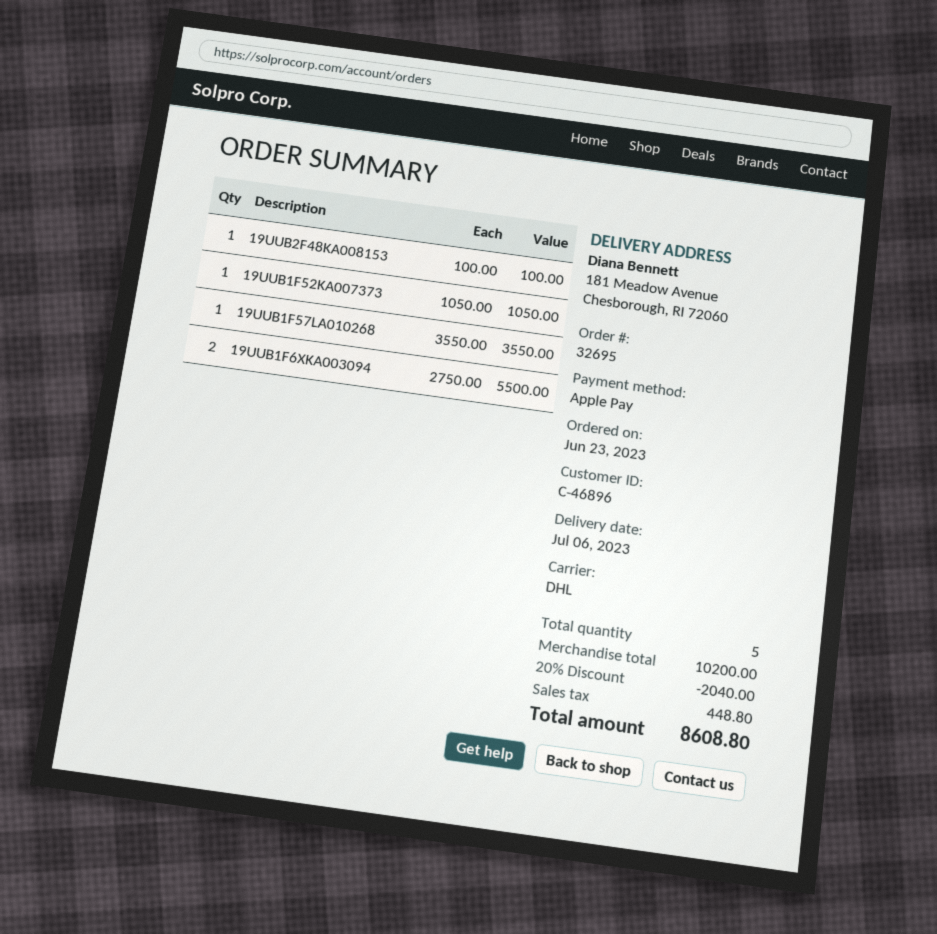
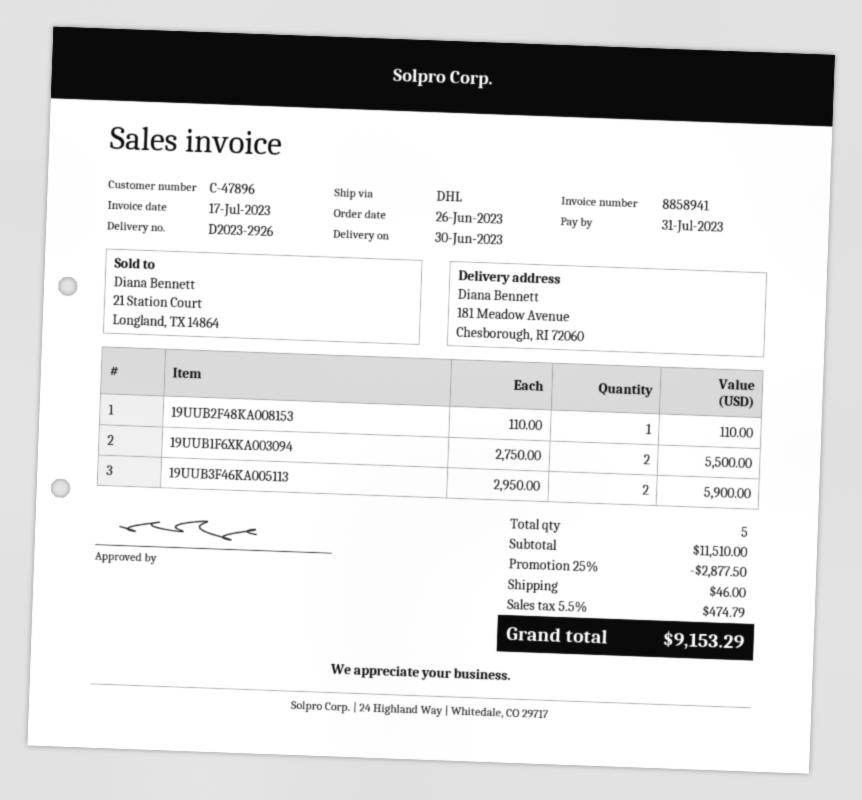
order date: 2023-06-23 -> 2023-06-26
delivery date: 2023-07-06 -> 2023-06-30
customer number: C-46896 -> C-47896
19UUB2F48KA008153: 1 x 100.00 = 100.00 -> 1 x 110.00 = 110.00
19UUB1F52KA007373: 1 x 1050.00 = 1050.00 -> none
19UUB1F57LA010268: 1 x 3550.00 = 3550.00 -> none
19UUB3F46KA005113: none -> 2 x 2950.00 = 5900.00
subtotal: 10200.00 -> 11510.00
discount: 20% = 2040.00 -> 25% = 2877.50
shipping: none -> 46.00
tax: 448.80 -> 474.79
total: 8608.80 -> 9153.29

